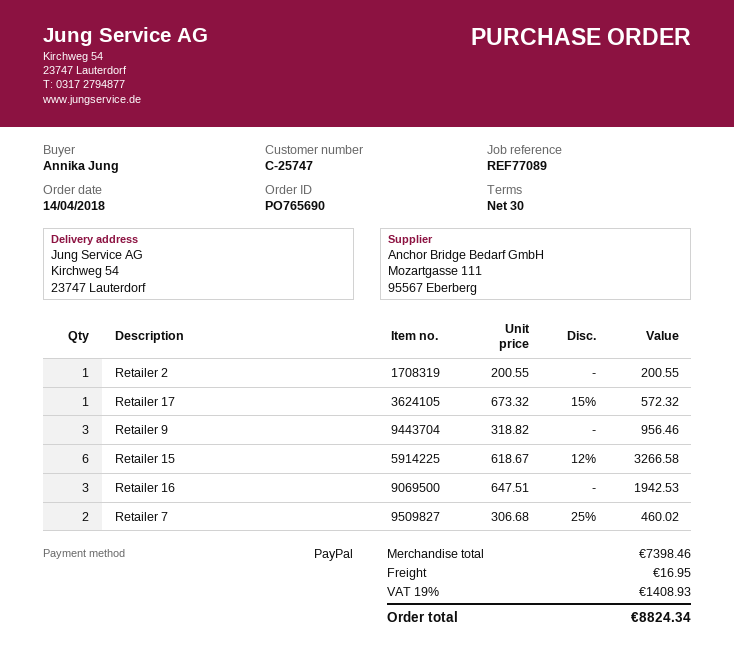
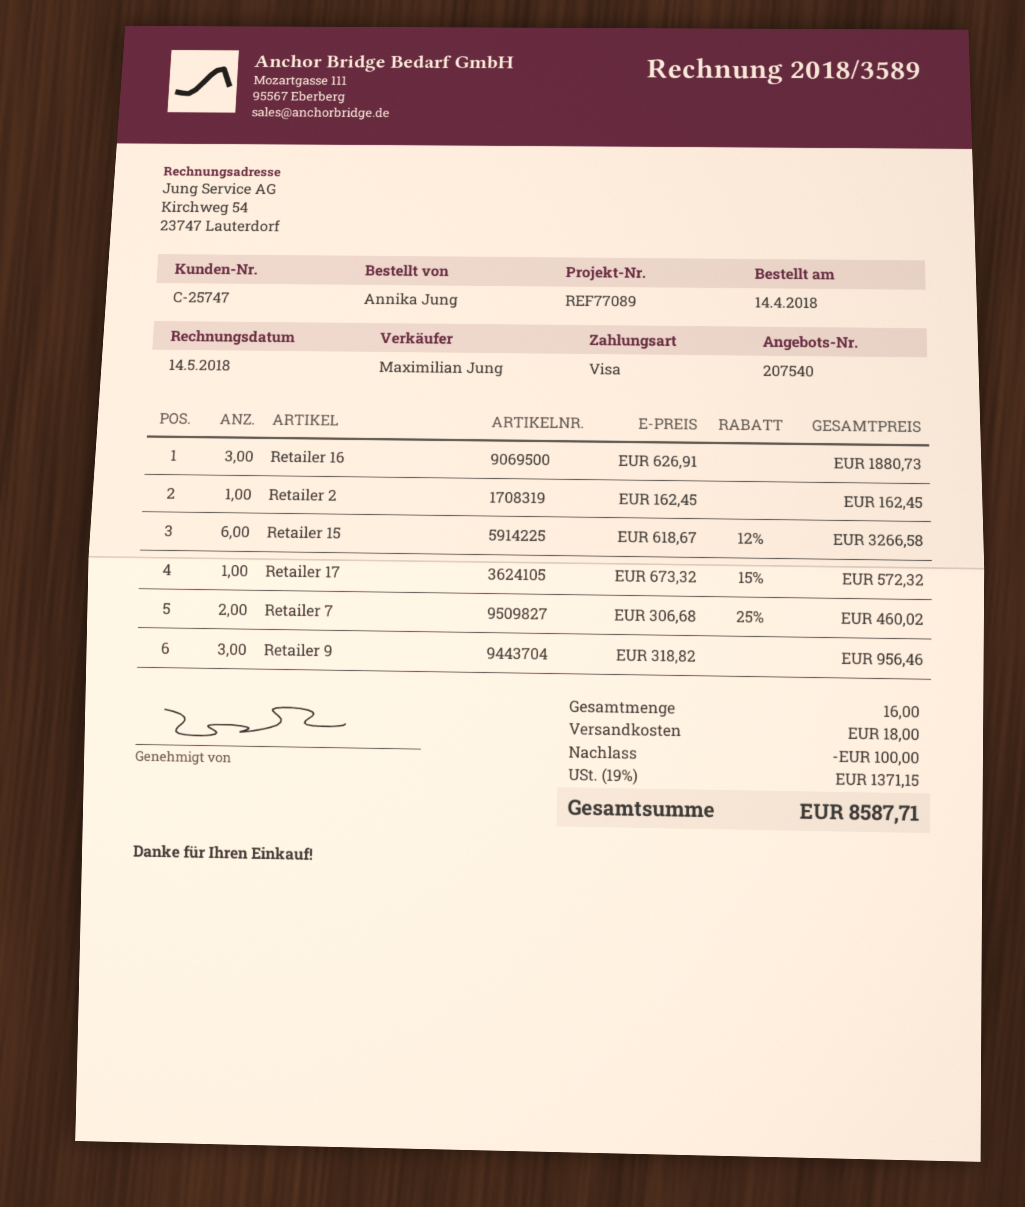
payment method: PayPal -> Visa
Retailer 2: 1 x 200.55 = 200.55 -> 1 x 162.45 = 162.45
Retailer 16: 3 x 647.51 = 1942.53 -> 3 x 626.91 = 1880.73
discount: none -> 100.00
shipping: 16.95 -> 18.00
tax: 19% = 1408.93 -> 19% = 1371.15
total: 8824.34 -> 8587.71

